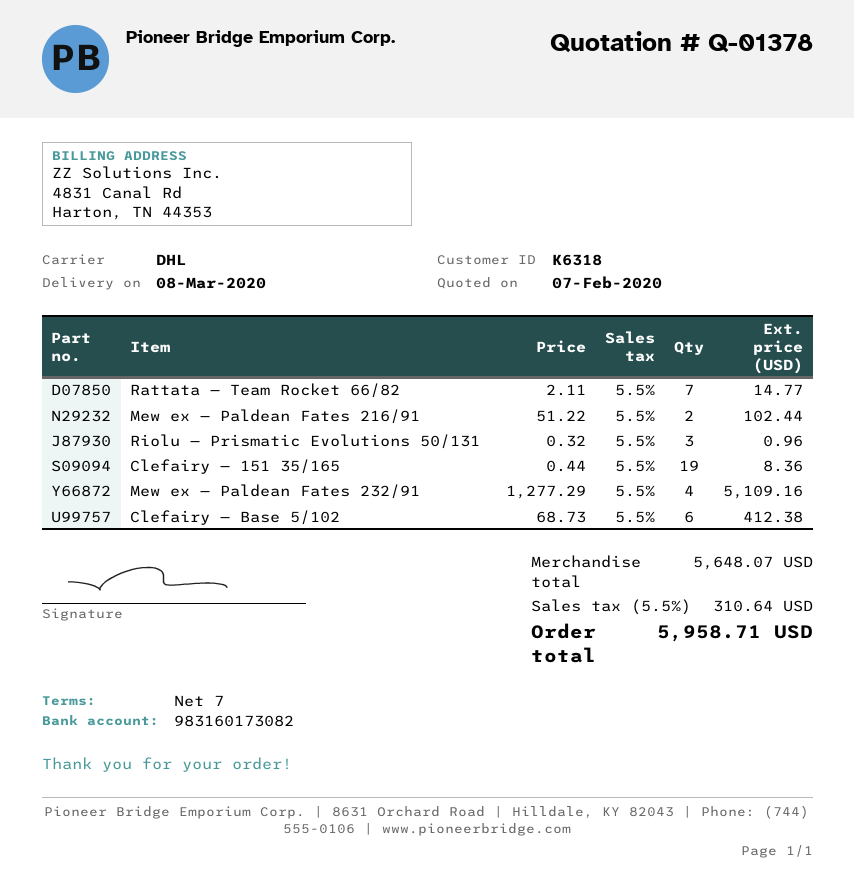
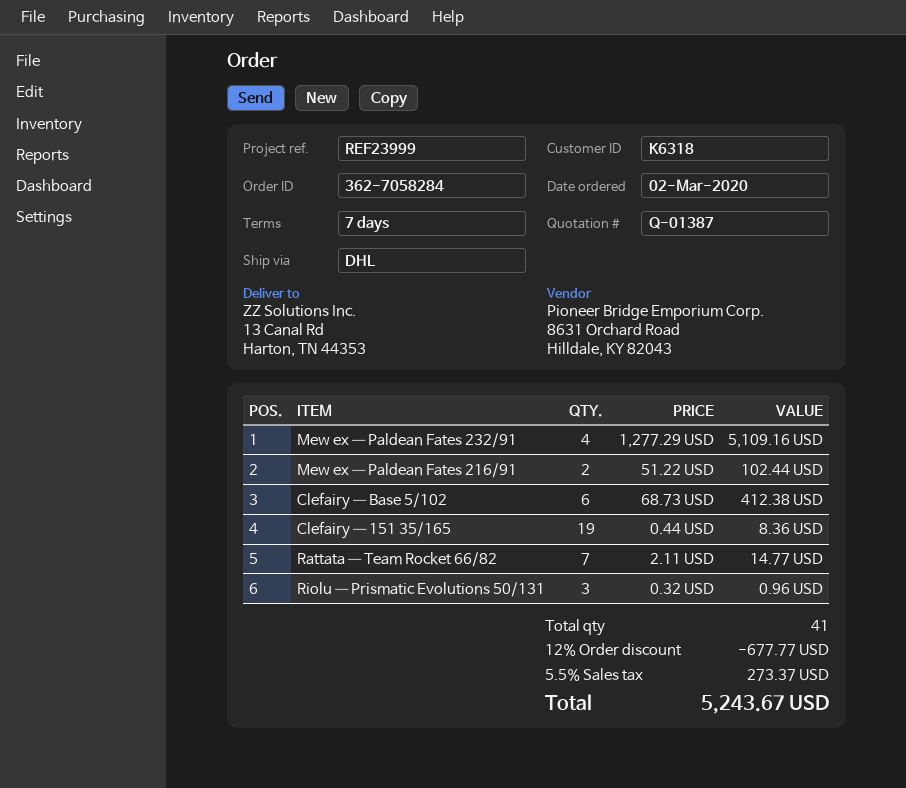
quote number: Q-01378 -> Q-01387
discount: none -> 12% = 677.77
tax: 5.5% = 310.64 -> 5.5% = 273.37
total: 5958.71 -> 5243.67

